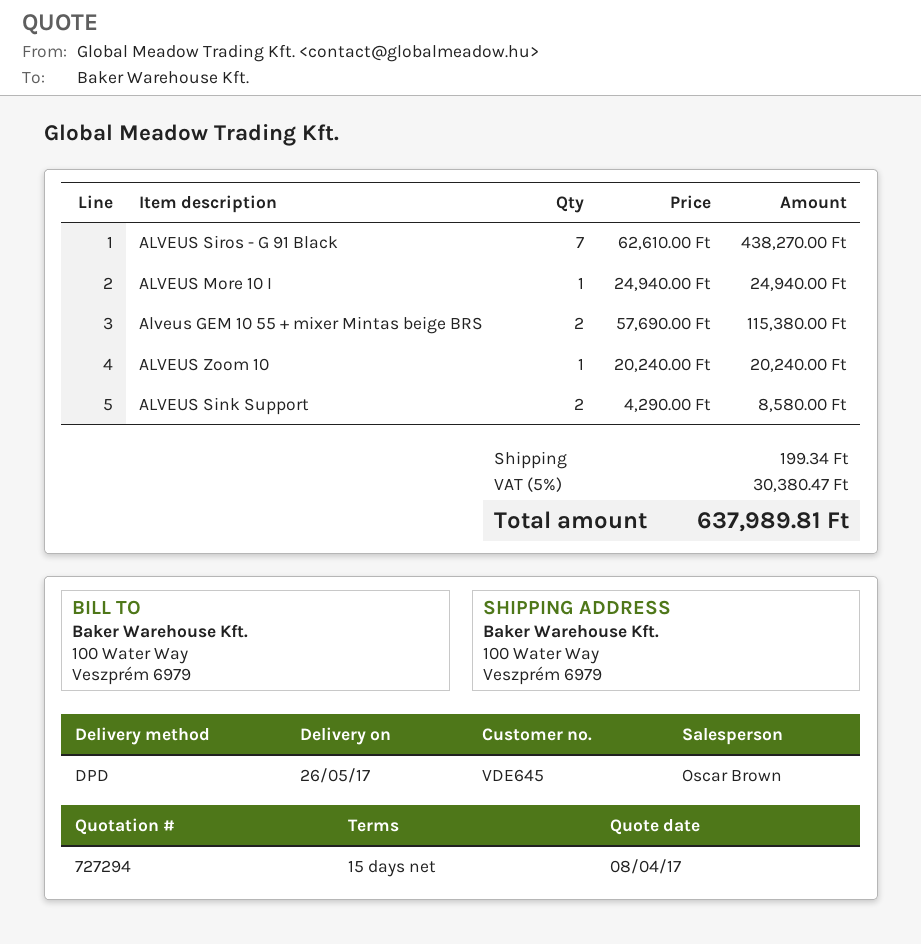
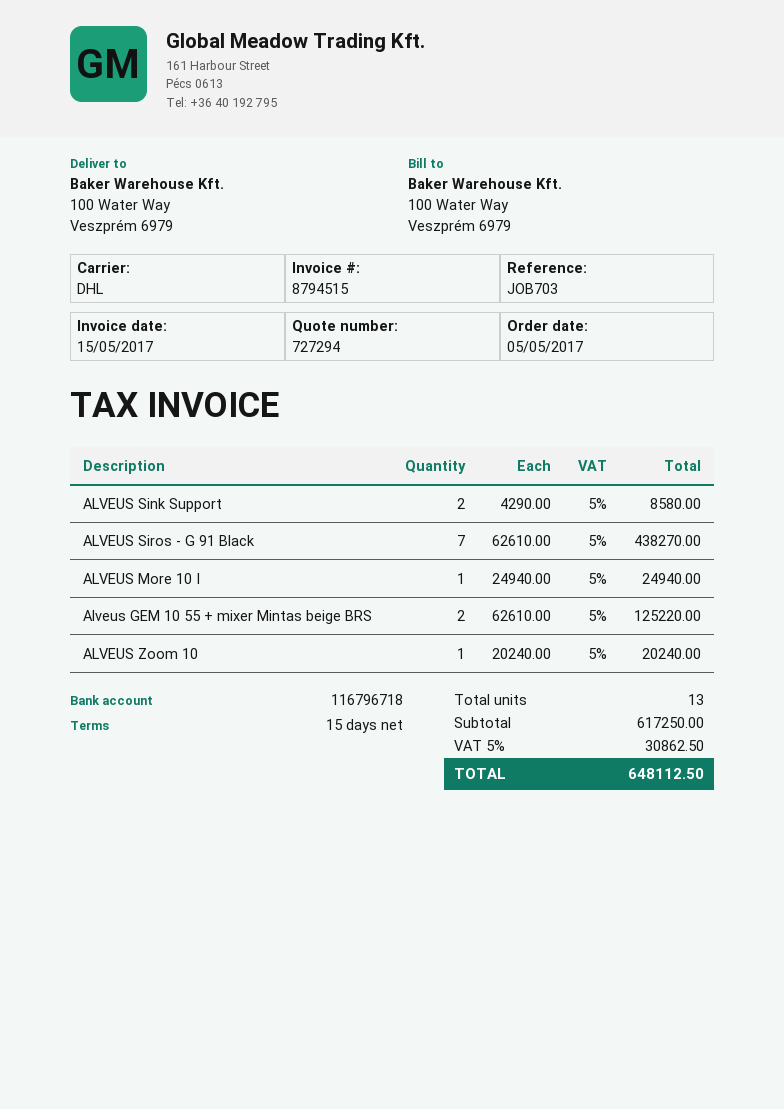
shipping method: DPD -> DHL
Alveus GEM 10 55 + mixer Mintas beige BRS: 2 x 57690.00 = 115380.00 -> 2 x 62610.00 = 125220.00
shipping: 199.34 -> none
tax: 5% = 30380.47 -> 5% = 30862.50
total: 637989.81 -> 648112.50

